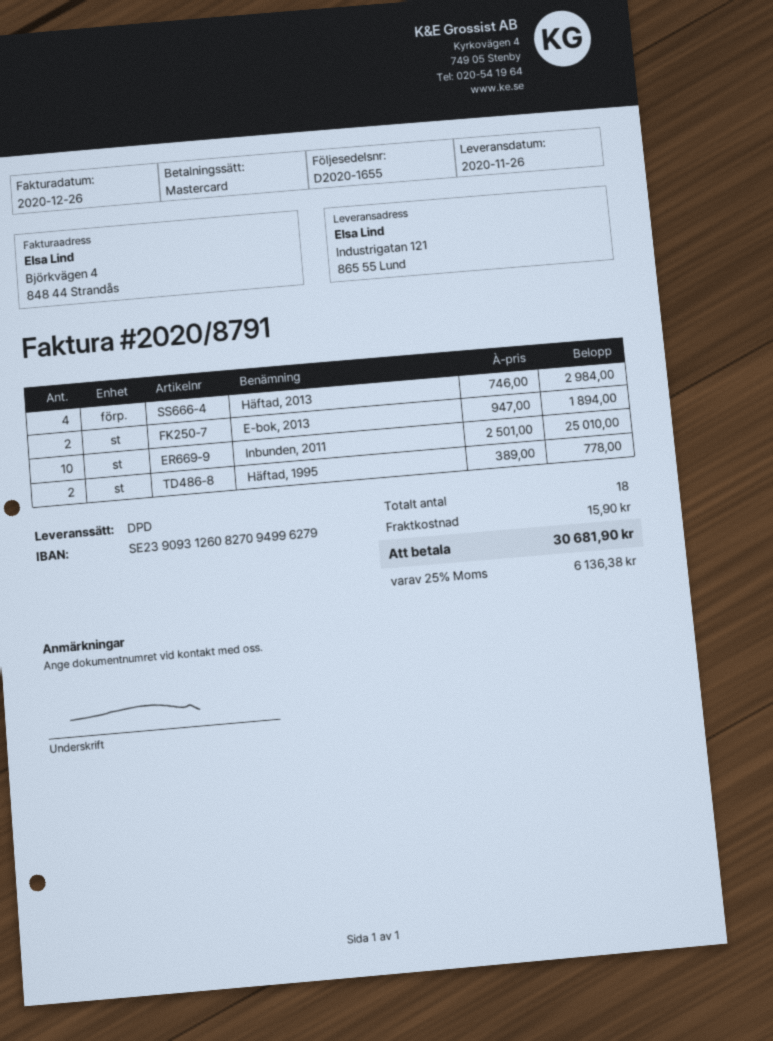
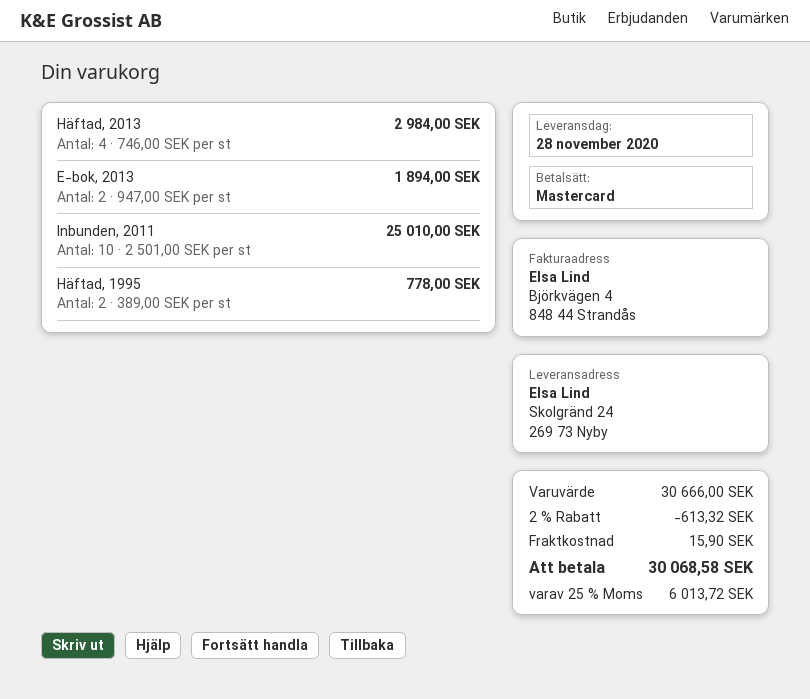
delivery date: 2020-11-26 -> 2020-11-28
ship to: Industrigatan 121, 865 55 Lund -> Skolgränd 24, 269 73 Nyby
discount: none -> 2% = 613.32
tax: 25% = 6136.38 -> 25% = 6013.72
total: 30681.90 -> 30068.58

